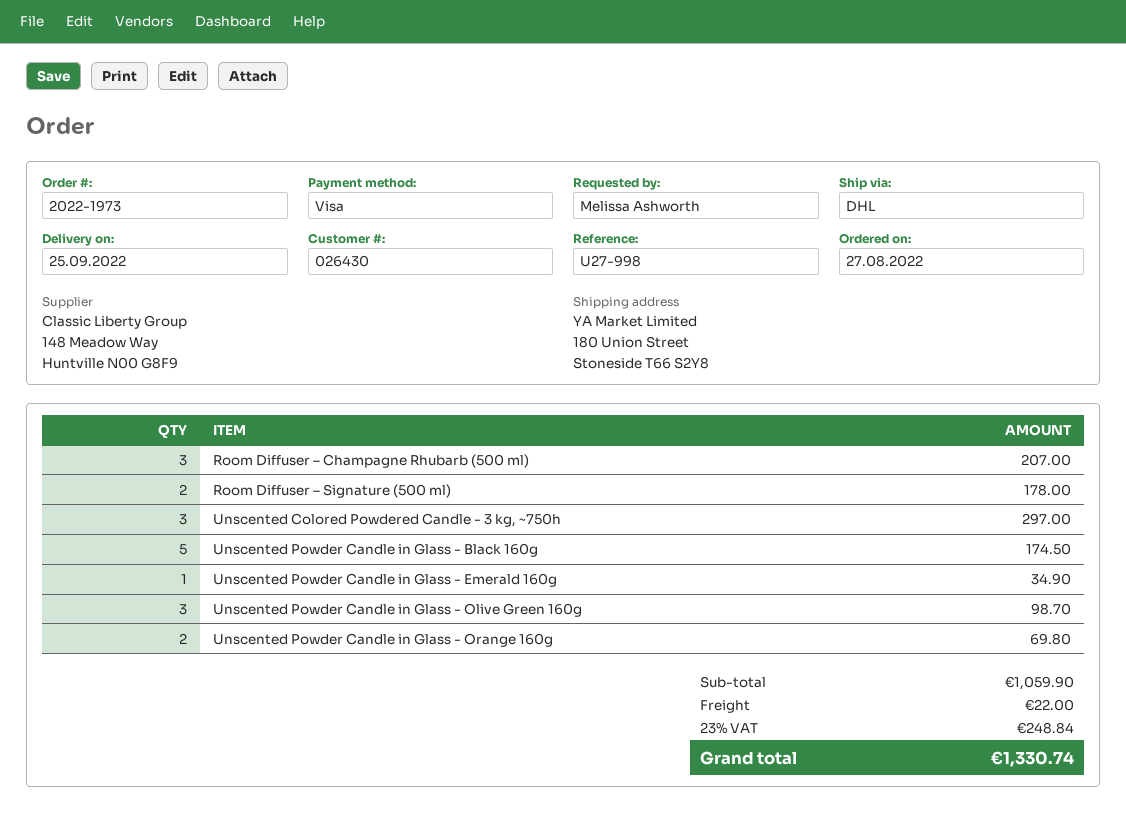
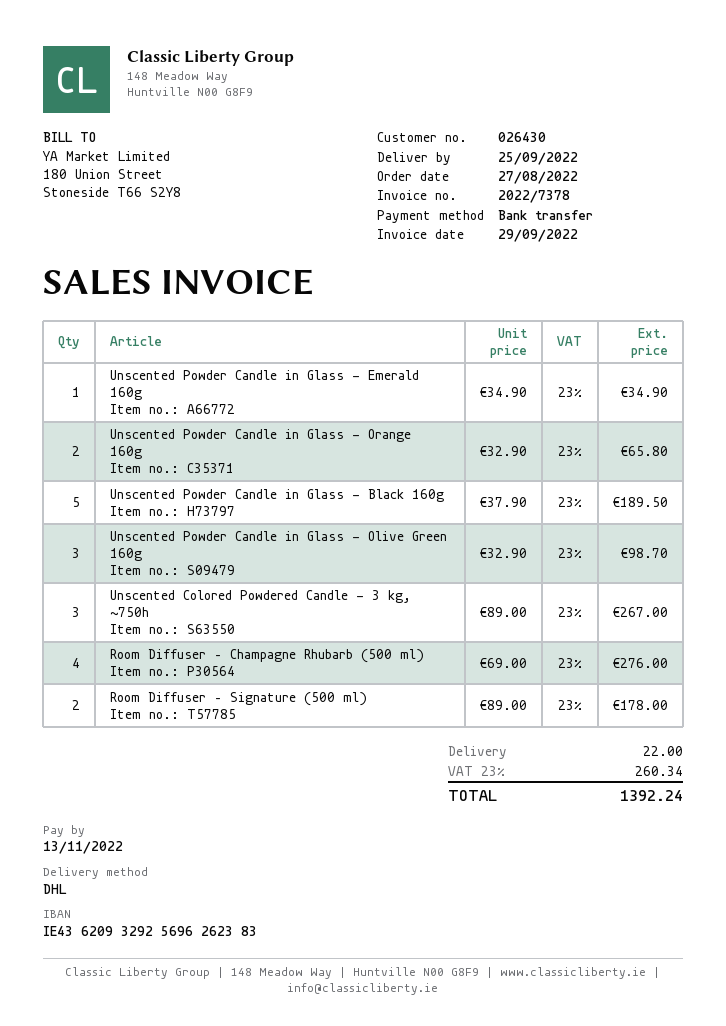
payment method: Visa -> bank transfer
Room Diffuser – Champagne Rhubarb (500 ml): 3 for 207.00 -> 4 for 276.00
Unscented Colored Powdered Candle - 3 kg, ~750h: 3 for 297.00 -> 3 for 267.00
Unscented Powder Candle in Glass - Black 160g: 5 for 174.50 -> 5 for 189.50
Unscented Powder Candle in Glass - Orange 160g: 2 for 69.80 -> 2 for 65.80
tax: 23% = 248.84 -> 23% = 260.34
total: 1330.74 -> 1392.24

